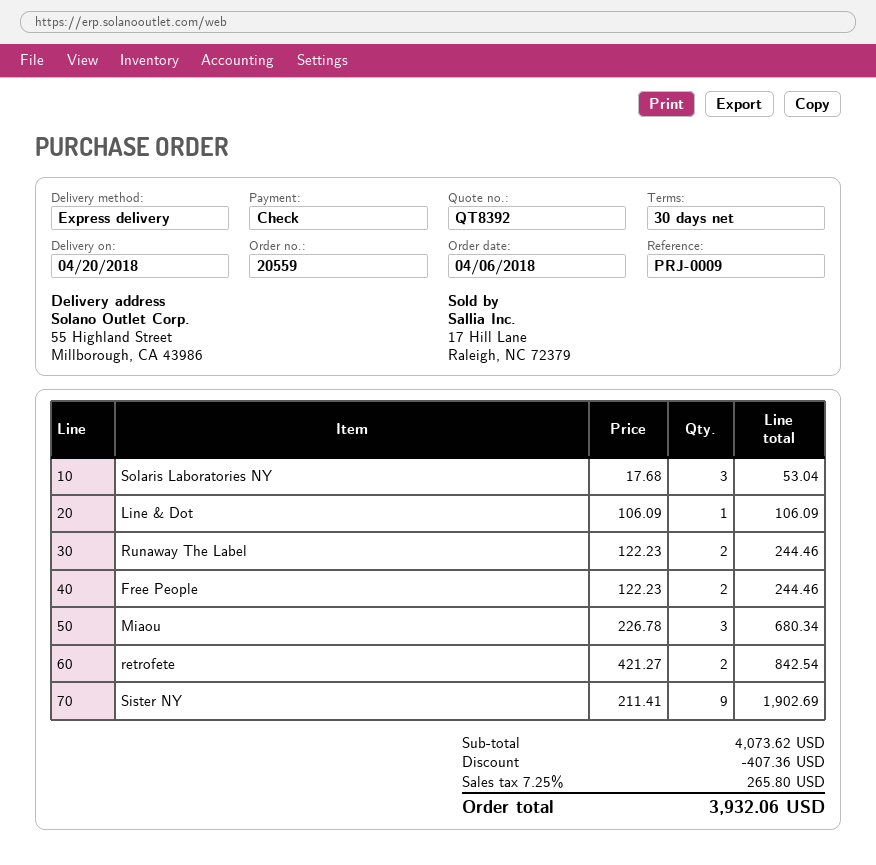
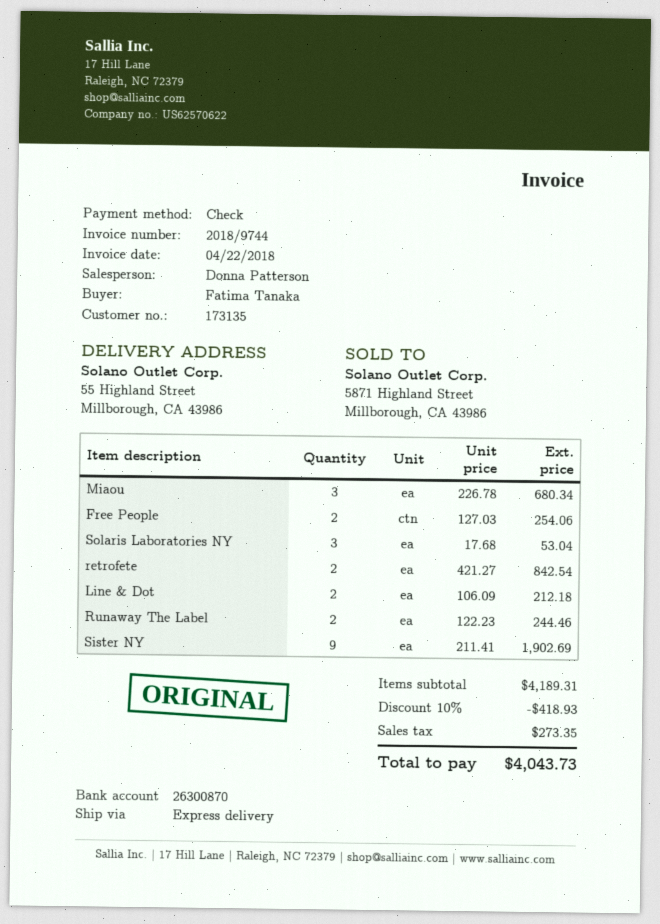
Line & Dot: 1 x 106.09 = 106.09 -> 2 x 106.09 = 212.18
Free People: 2 x 122.23 = 244.46 -> 2 x 127.03 = 254.06
subtotal: 4073.62 -> 4189.31
discount: 407.36 -> 418.93
tax: 265.80 -> 273.35
total: 3932.06 -> 4043.73

